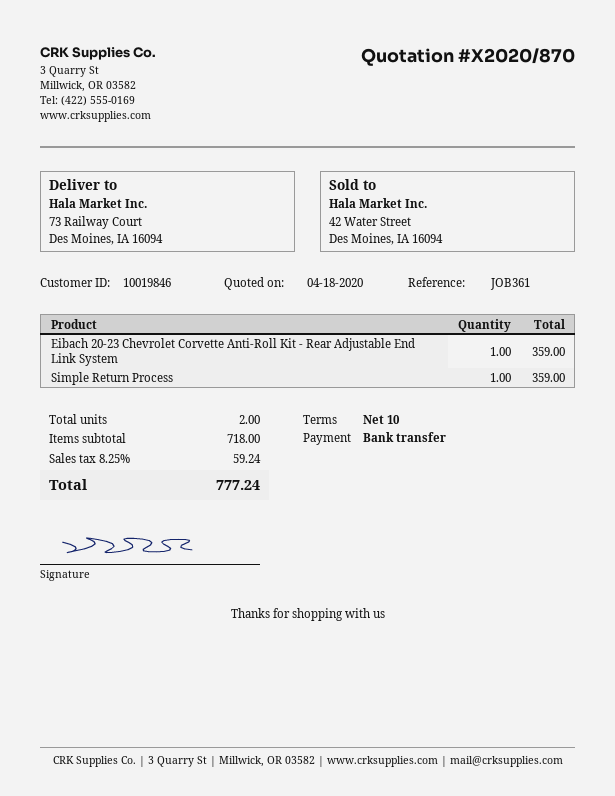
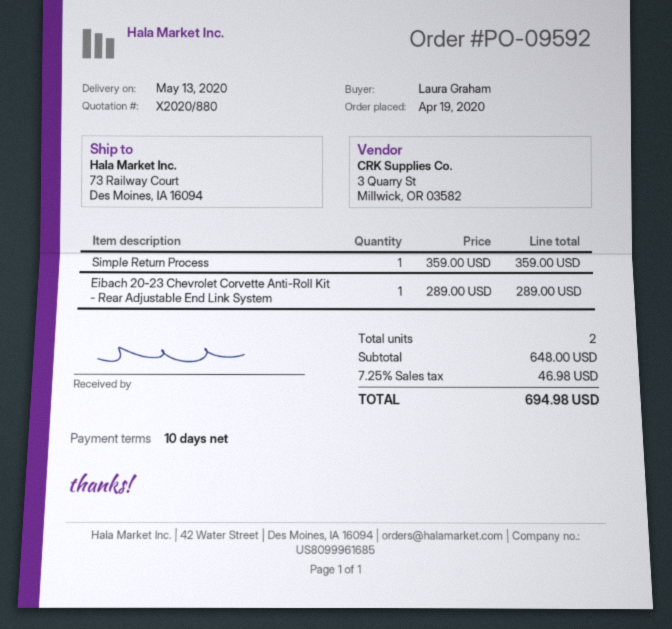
quote number: X2020/870 -> X2020/880
Eibach 20-23 Chevrolet Corvette Anti-Roll Kit - Rear Adjustable End Link System: 1 for 359.00 -> 1 for 289.00
subtotal: 718.00 -> 648.00
tax: 8.25% = 59.24 -> 7.25% = 46.98
total: 777.24 -> 694.98

